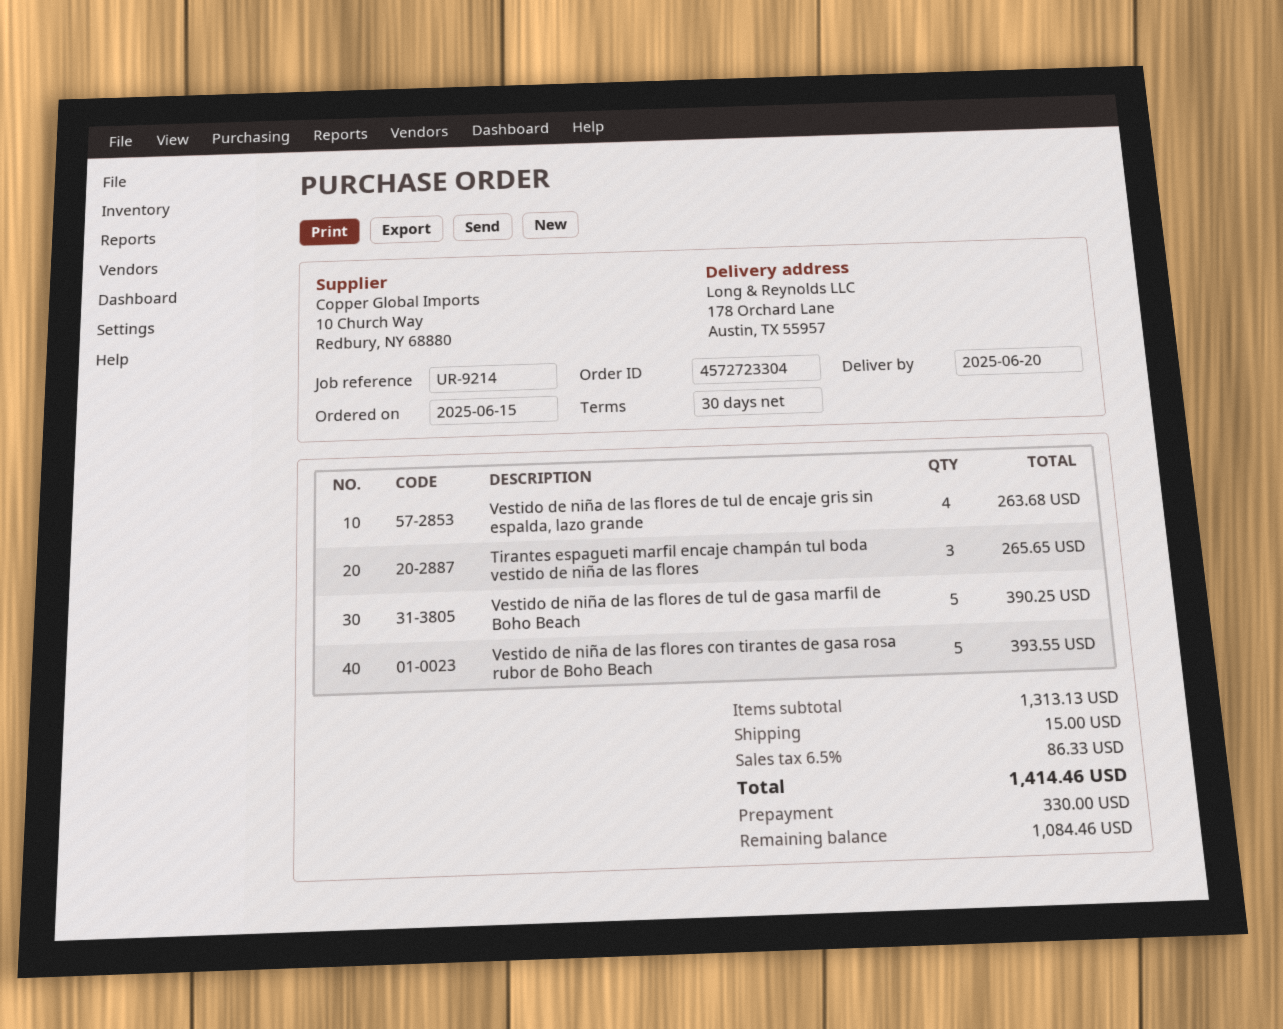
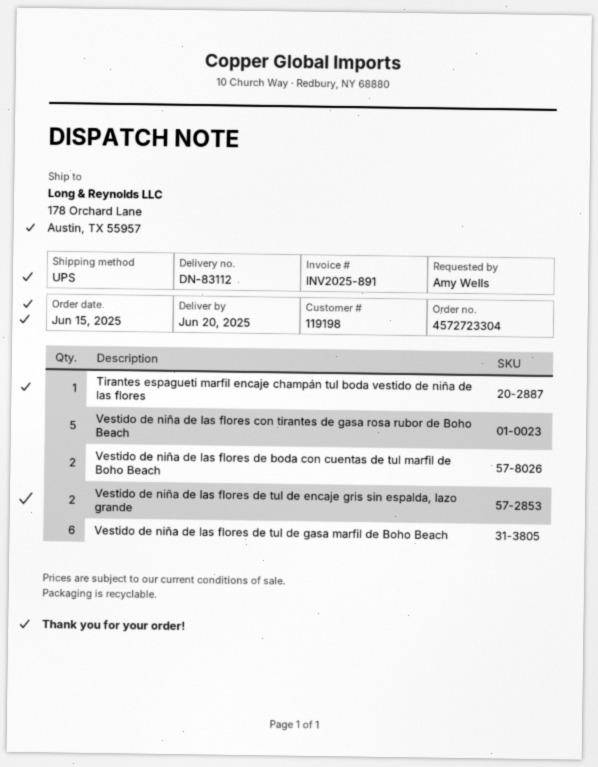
Vestido de niña de las flores de tul de encaje gris sin espalda, lazo grande: 4 -> 2
Tirantes espagueti marfil encaje champán tul boda vestido de niña de las flores: 3 -> 1
Vestido de niña de las flores de tul de gasa marfil de Boho Beach: 5 -> 6
Vestido de niña de las flores de boda con cuentas de tul marfil de Boho Beach: none -> 2

